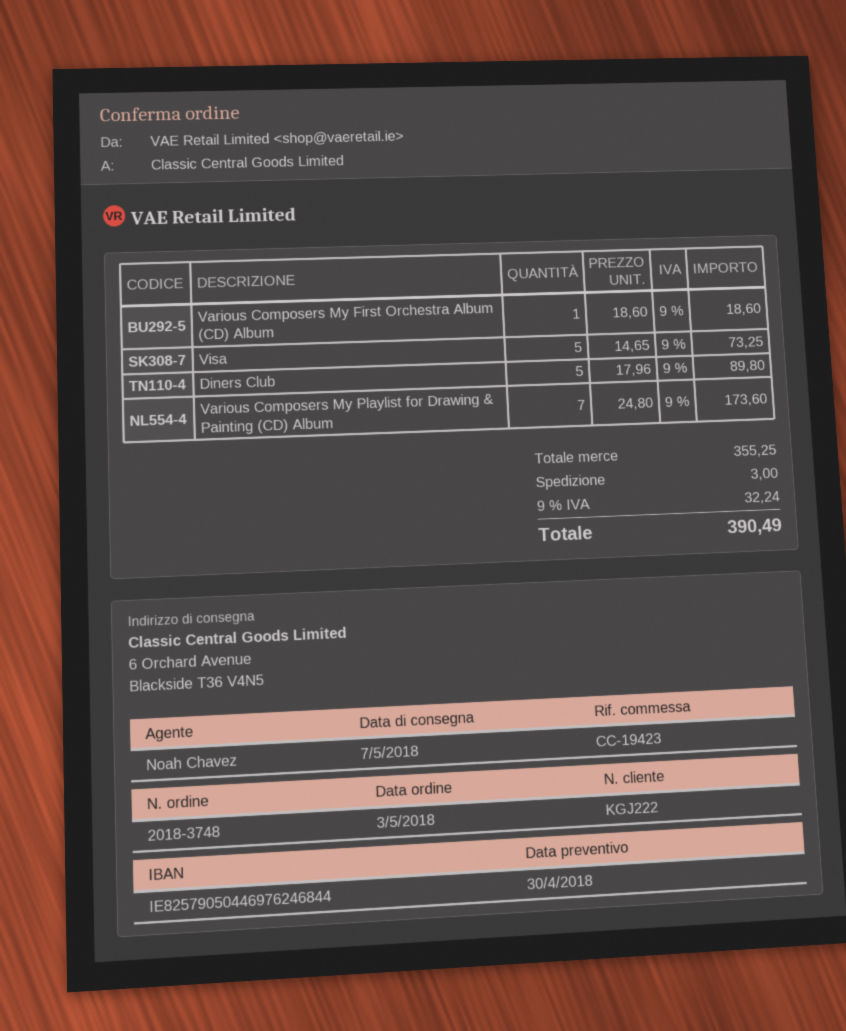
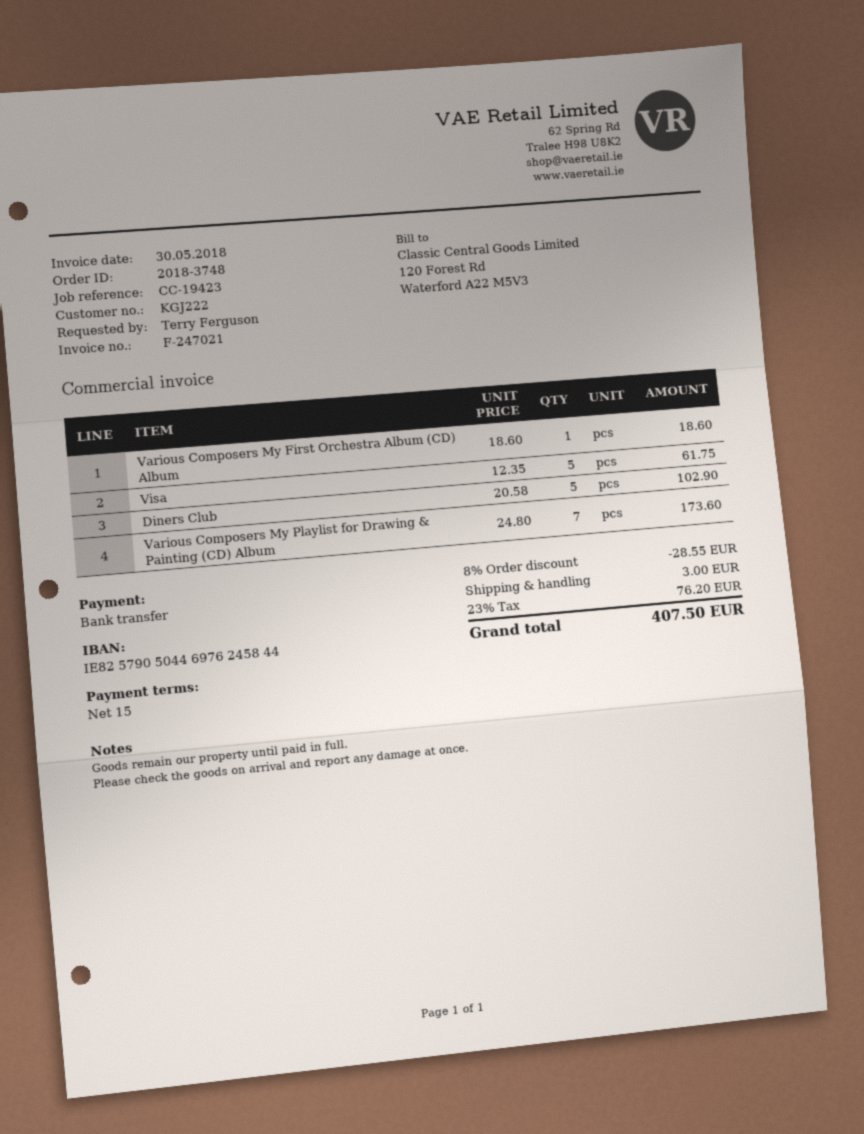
bank account: IE82579050446976246844 -> IE82579050446976245844
Visa: 5 x 14.65 = 73.25 -> 5 x 12.35 = 61.75
Diners Club: 5 x 17.96 = 89.80 -> 5 x 20.58 = 102.90
discount: none -> 8% = 28.55
tax: 9% = 32.24 -> 23% = 76.20
total: 390.49 -> 407.50

